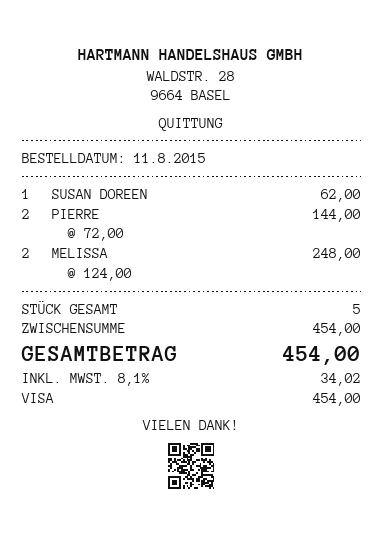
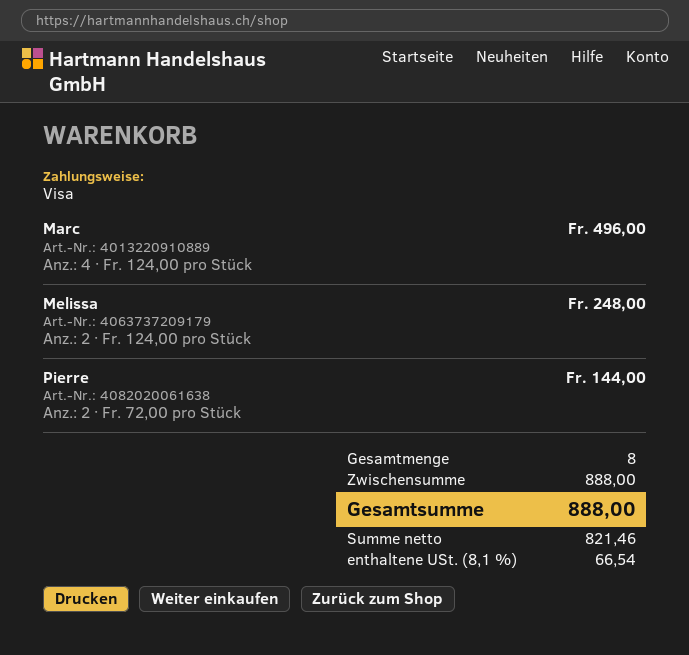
SUSAN DOREEN: 1 x 62.00 = 62.00 -> none
Marc: none -> 4 x 124.00 = 496.00
total quantity: 5 -> 8
subtotal: 454.00 -> 888.00
tax: 8.1% = 34.02 -> 8.1% = 66.54
total: 454.00 -> 888.00

